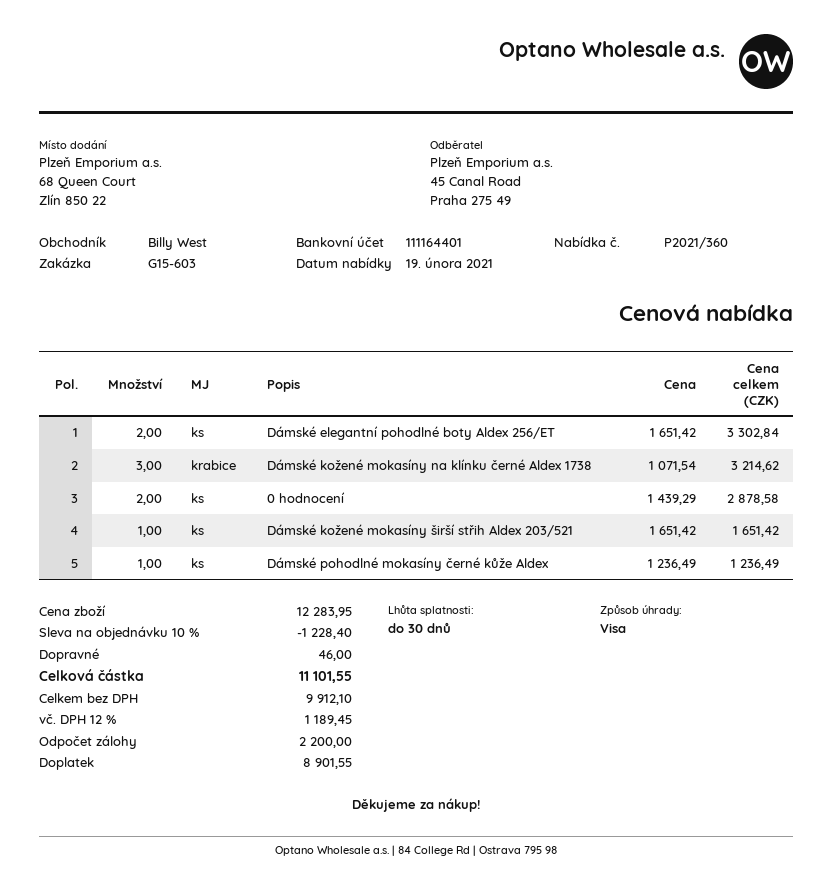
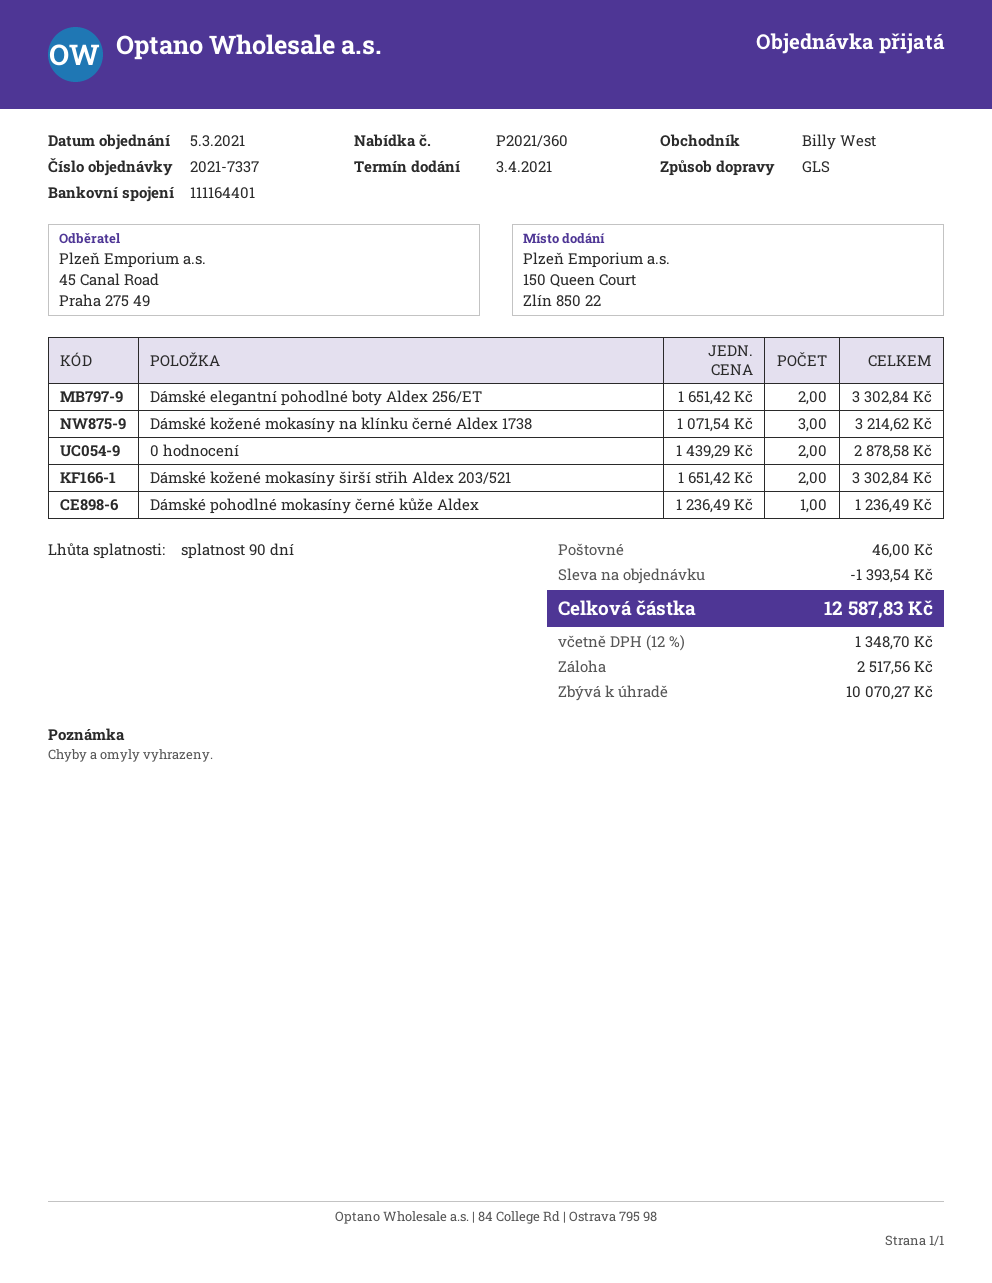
payment terms: 30 days -> 90 days
ship to: 68 Queen Court, Zlín 850 22 -> 150 Queen Court, Zlín 850 22
Dámské kožené mokasíny širší střih Aldex 203/521: 1 x 1651.42 = 1651.42 -> 2 x 1651.42 = 3302.84
discount: 1228.40 -> 1393.54
tax: 12% = 1189.45 -> 12% = 1348.70
total: 11101.55 -> 12587.83
deposit: 2200.00 -> 2517.56
balance: 8901.55 -> 10070.27

